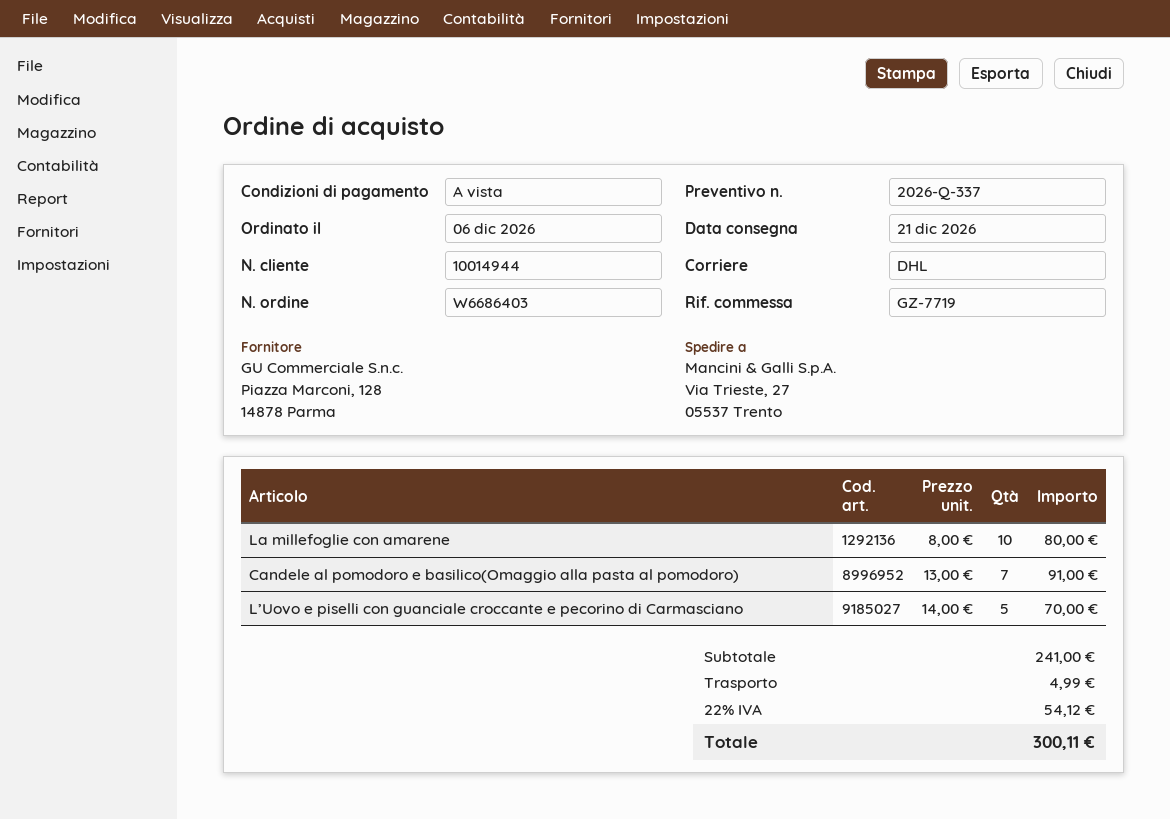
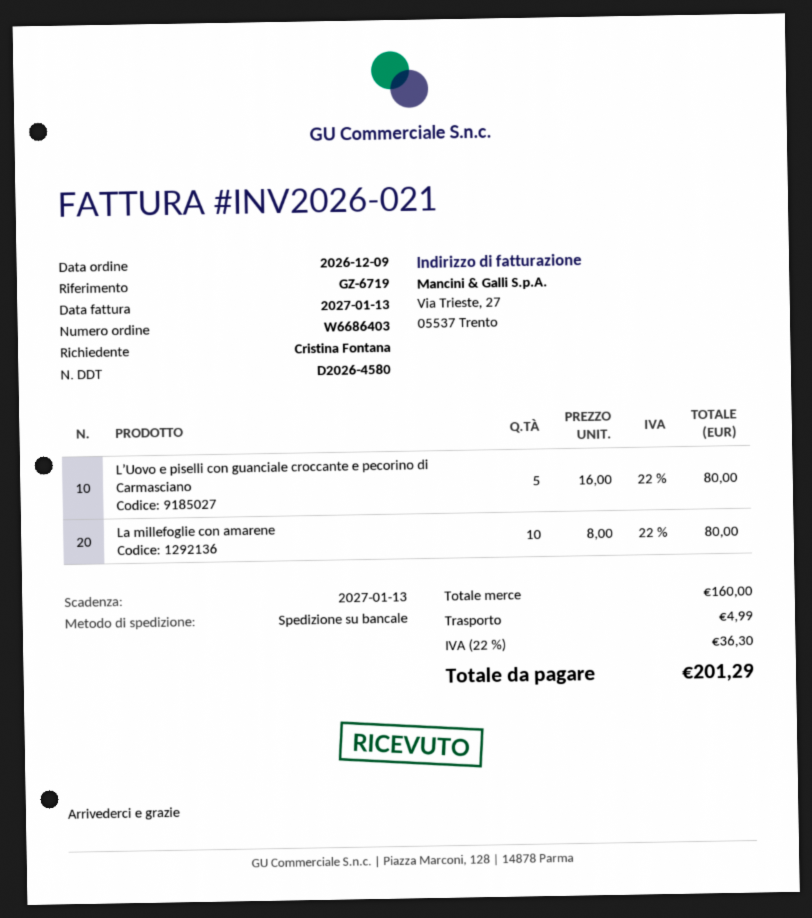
order date: 2026-12-06 -> 2026-12-09
reference: GZ-7719 -> GZ-6719
shipping method: DHL -> pallet freight
Candele al pomodoro e basilico(Omaggio alla pasta al pomodoro): 7 x 13.00 = 91.00 -> none
L’Uovo e piselli con guanciale croccante e pecorino di Carmasciano: 5 x 14.00 = 70.00 -> 5 x 16.00 = 80.00
subtotal: 241.00 -> 160.00
tax: 22% = 54.12 -> 22% = 36.30
total: 300.11 -> 201.29

